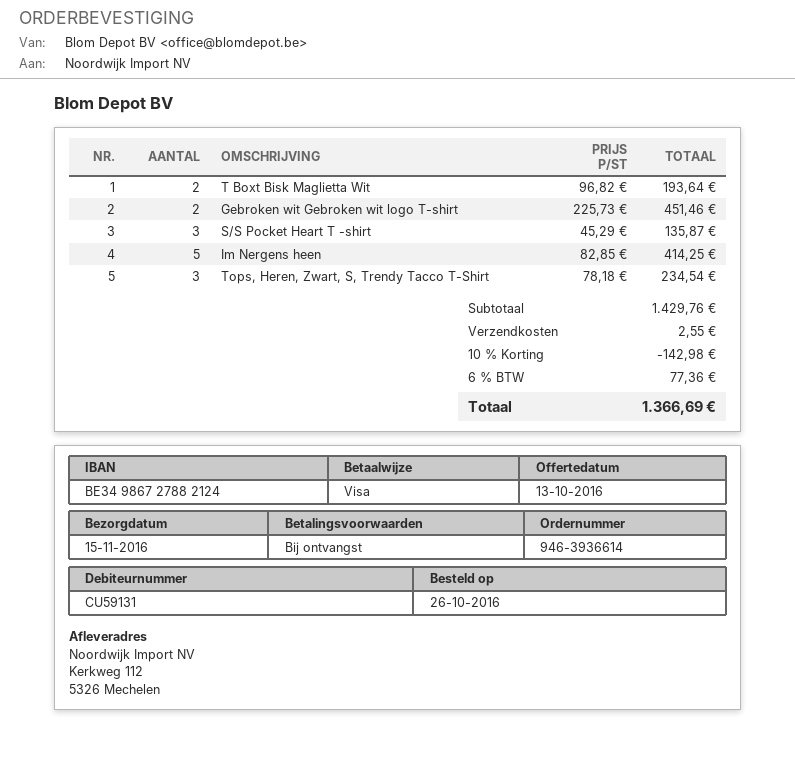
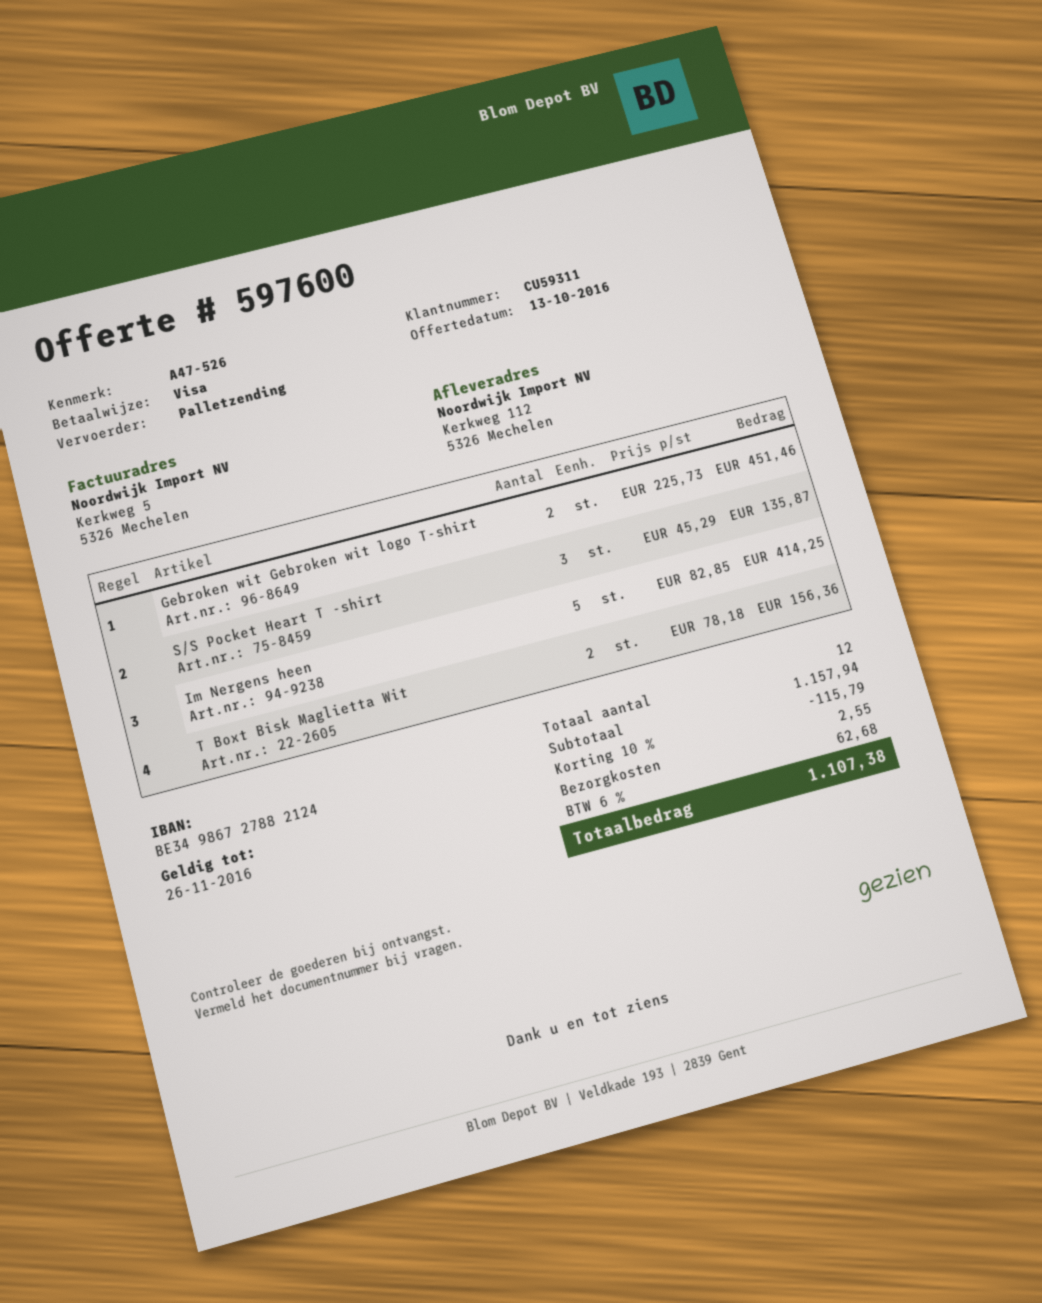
customer number: CU59131 -> CU59311
T Boxt Bisk Maglietta Wit: 2 x 96.82 = 193.64 -> 2 x 78.18 = 156.36
Tops, Heren, Zwart, S, Trendy Tacco T-Shirt: 3 x 78.18 = 234.54 -> none
subtotal: 1429.76 -> 1157.94
discount: 10% = 142.98 -> 10% = 115.79
tax: 6% = 77.36 -> 6% = 62.68
total: 1366.69 -> 1107.38

